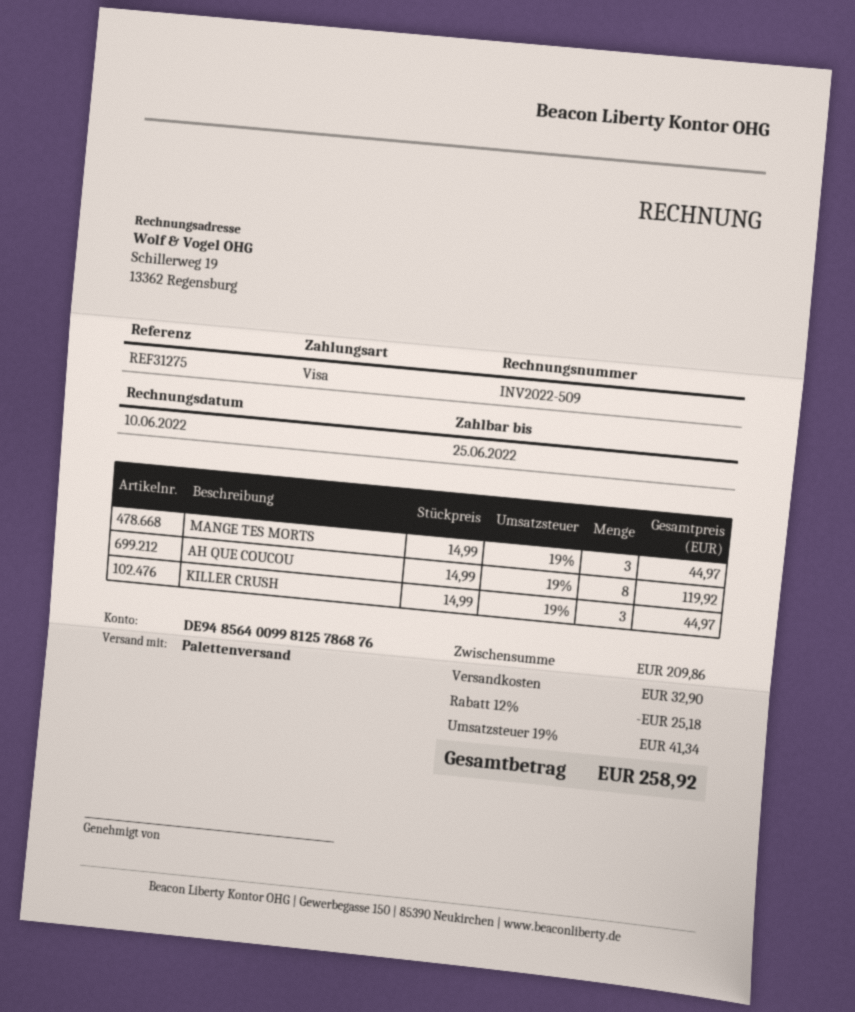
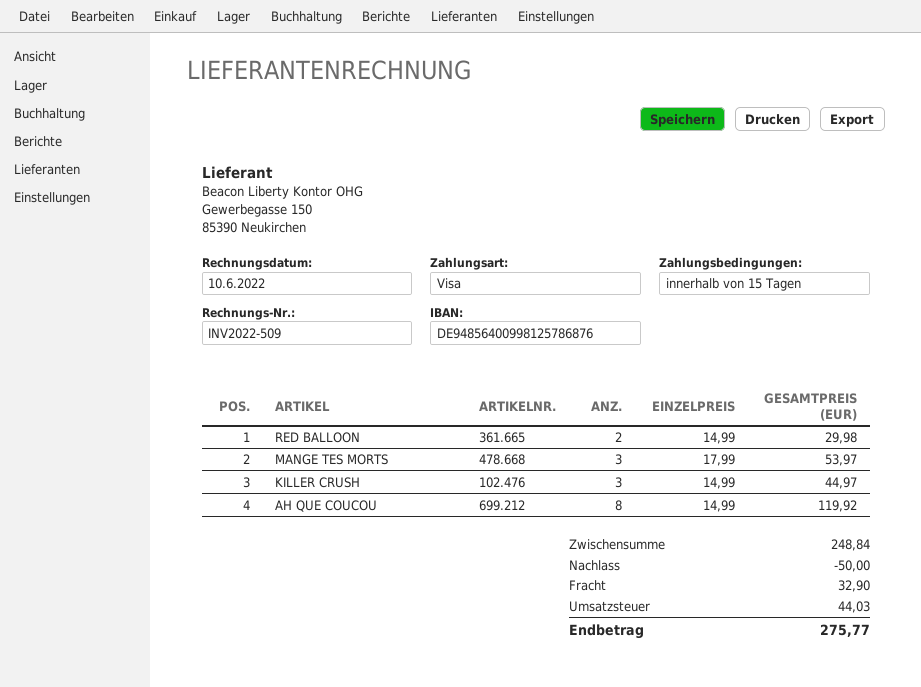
MANGE TES MORTS: 3 x 14.99 = 44.97 -> 3 x 17.99 = 53.97
RED BALLOON: none -> 2 x 14.99 = 29.98
subtotal: 209.86 -> 248.84
discount: 25.18 -> 50.00
tax: 41.34 -> 44.03
total: 258.92 -> 275.77

